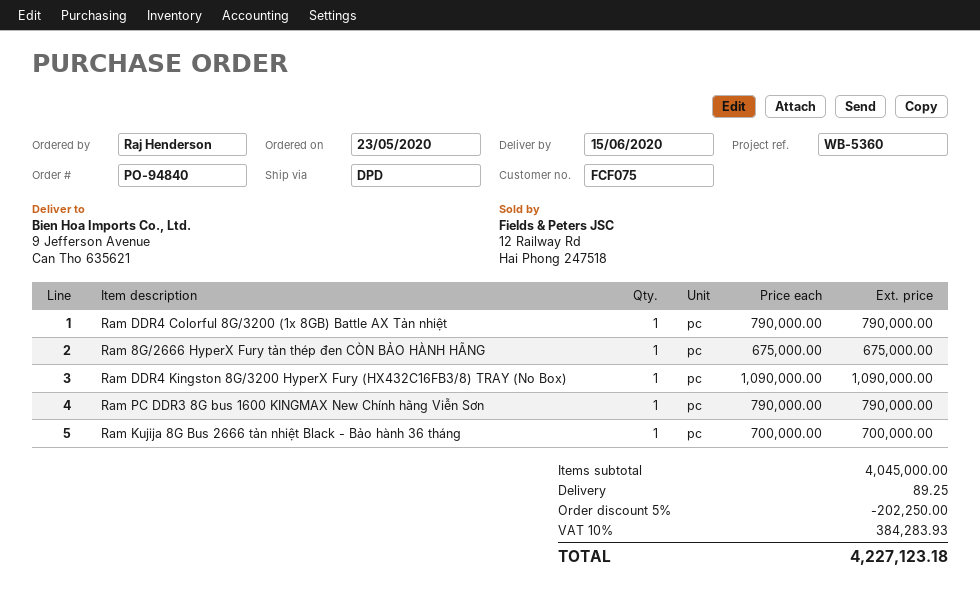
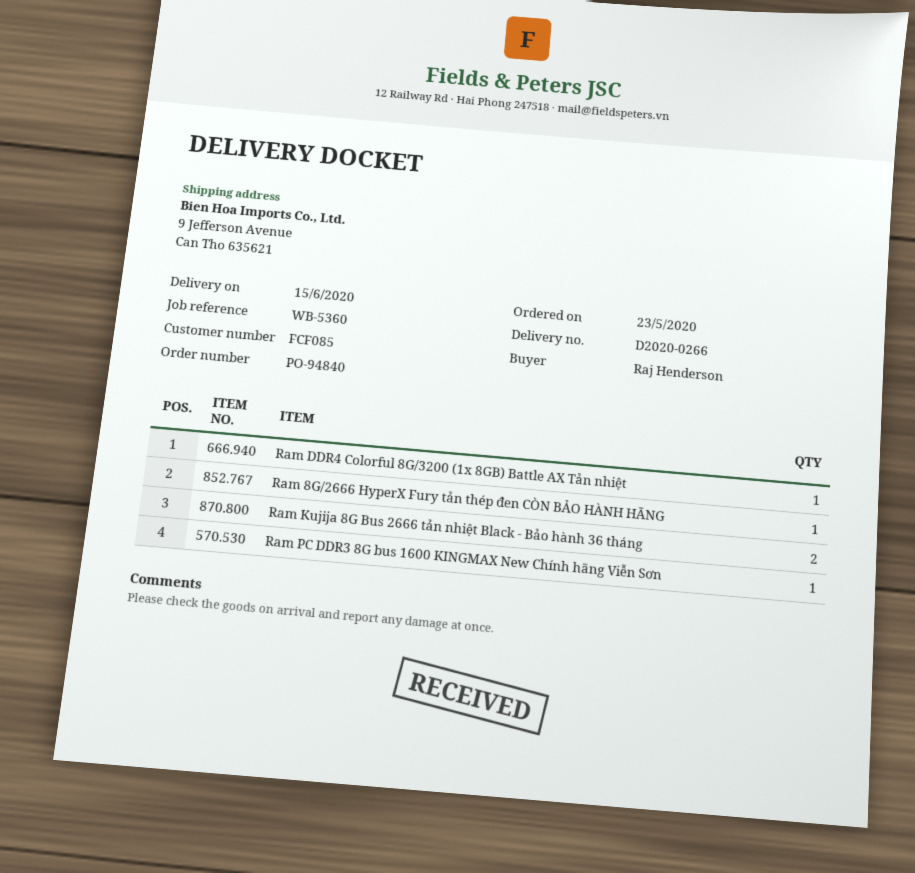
customer number: FCF075 -> FCF085
Ram DDR4 Kingston 8G/3200 HyperX Fury (HX432C16FB3/8) TRAY (No Box): 1 -> none
Ram Kujija 8G Bus 2666 tản nhiệt Black - Bảo hành 36 tháng: 1 -> 2

